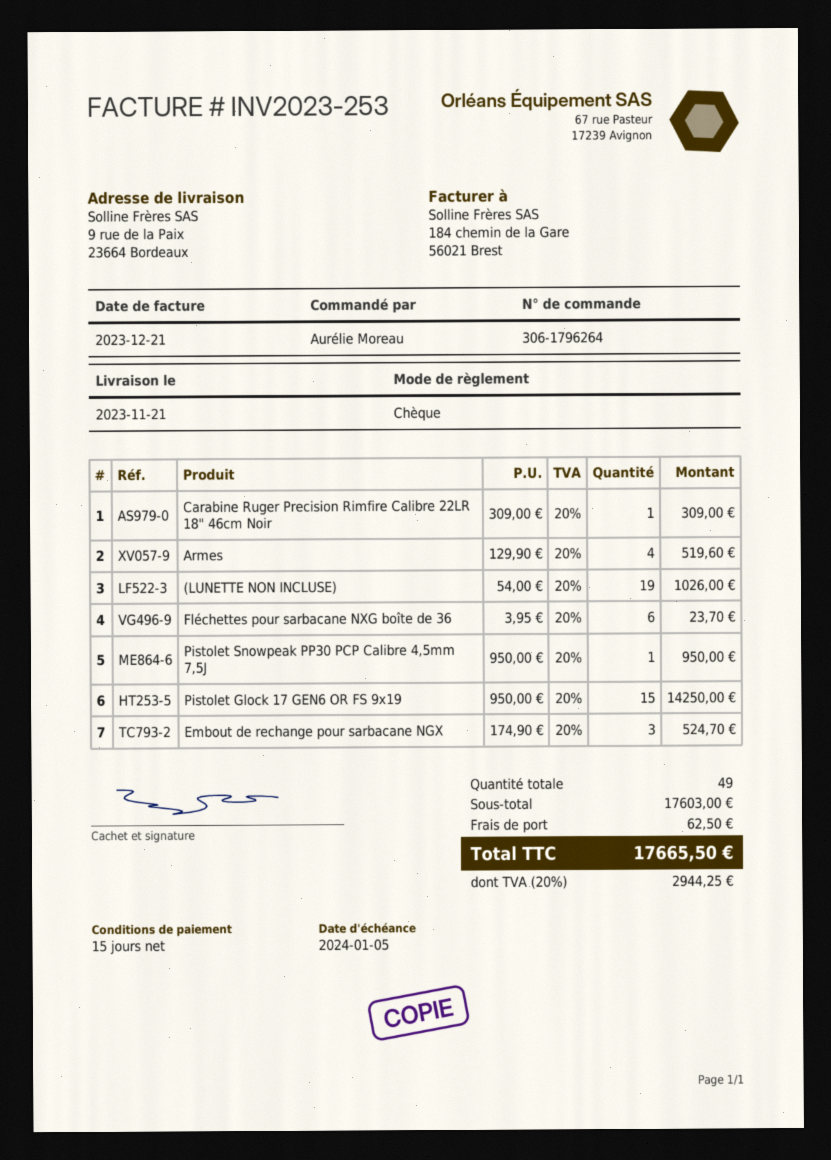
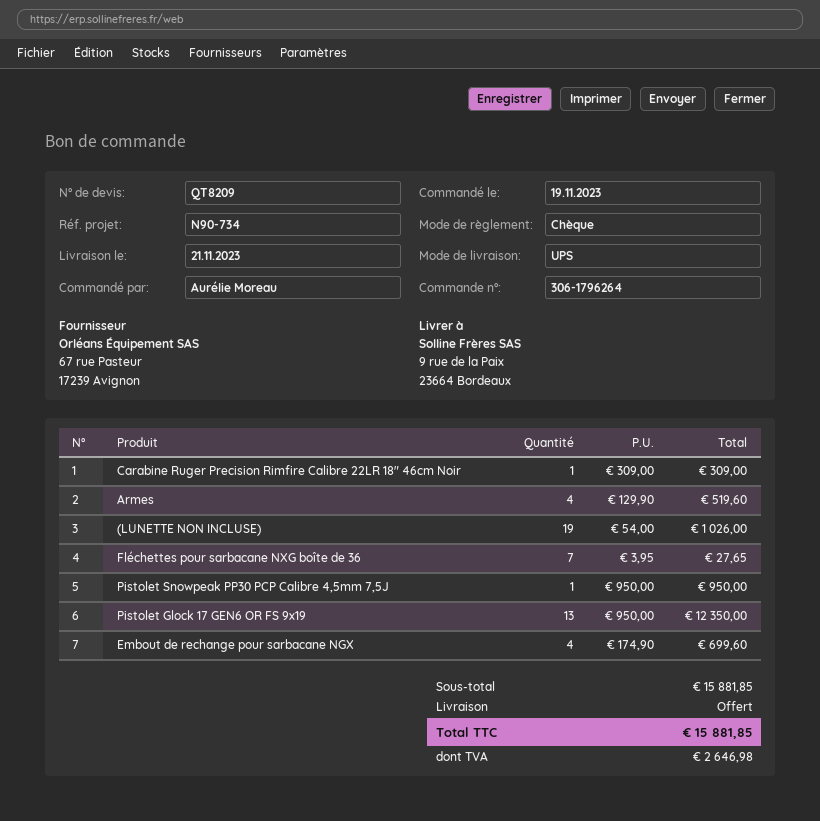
Fléchettes pour sarbacane NXG boîte de 36: 6 x 3.95 = 23.70 -> 7 x 3.95 = 27.65
Pistolet Glock 17 GEN6 OR FS 9x19: 15 x 950.00 = 14250.00 -> 13 x 950.00 = 12350.00
Embout de rechange pour sarbacane NGX: 3 x 174.90 = 524.70 -> 4 x 174.90 = 699.60
subtotal: 17603.00 -> 15881.85
shipping: 62.50 -> 0.00
tax: 2944.25 -> 2646.98
total: 17665.50 -> 15881.85

